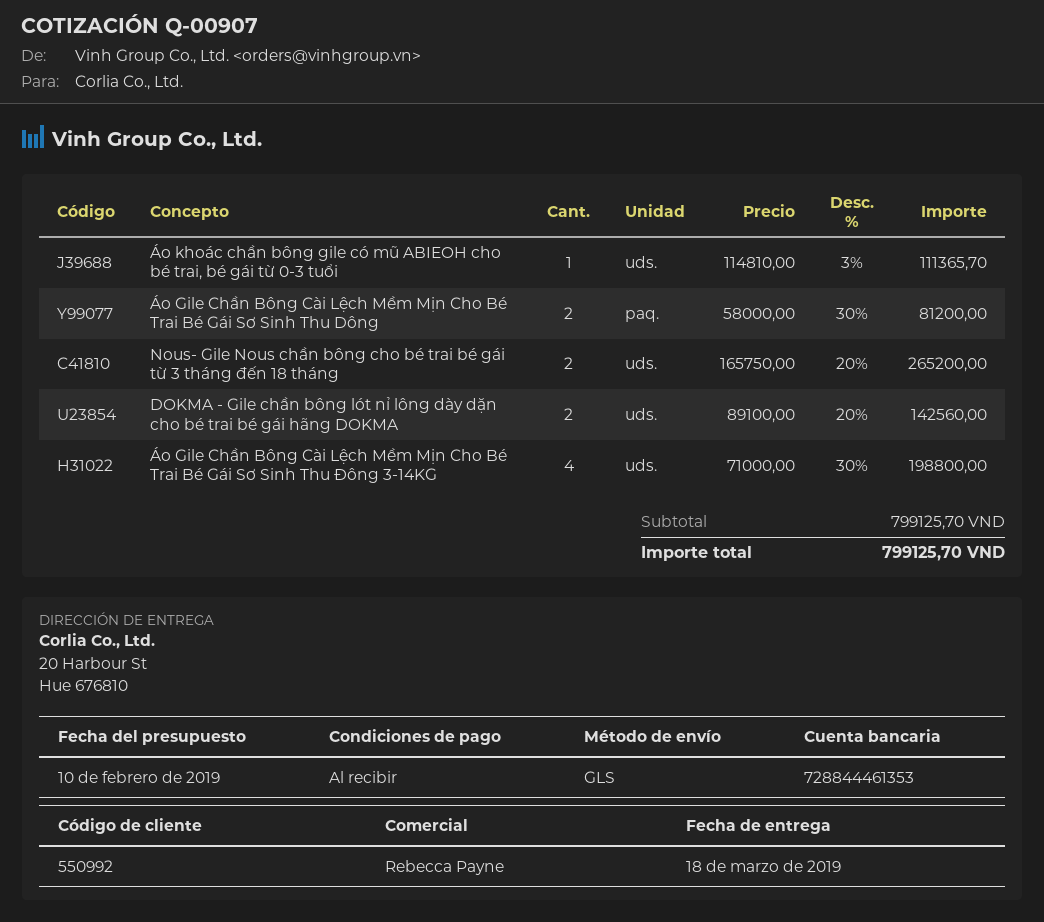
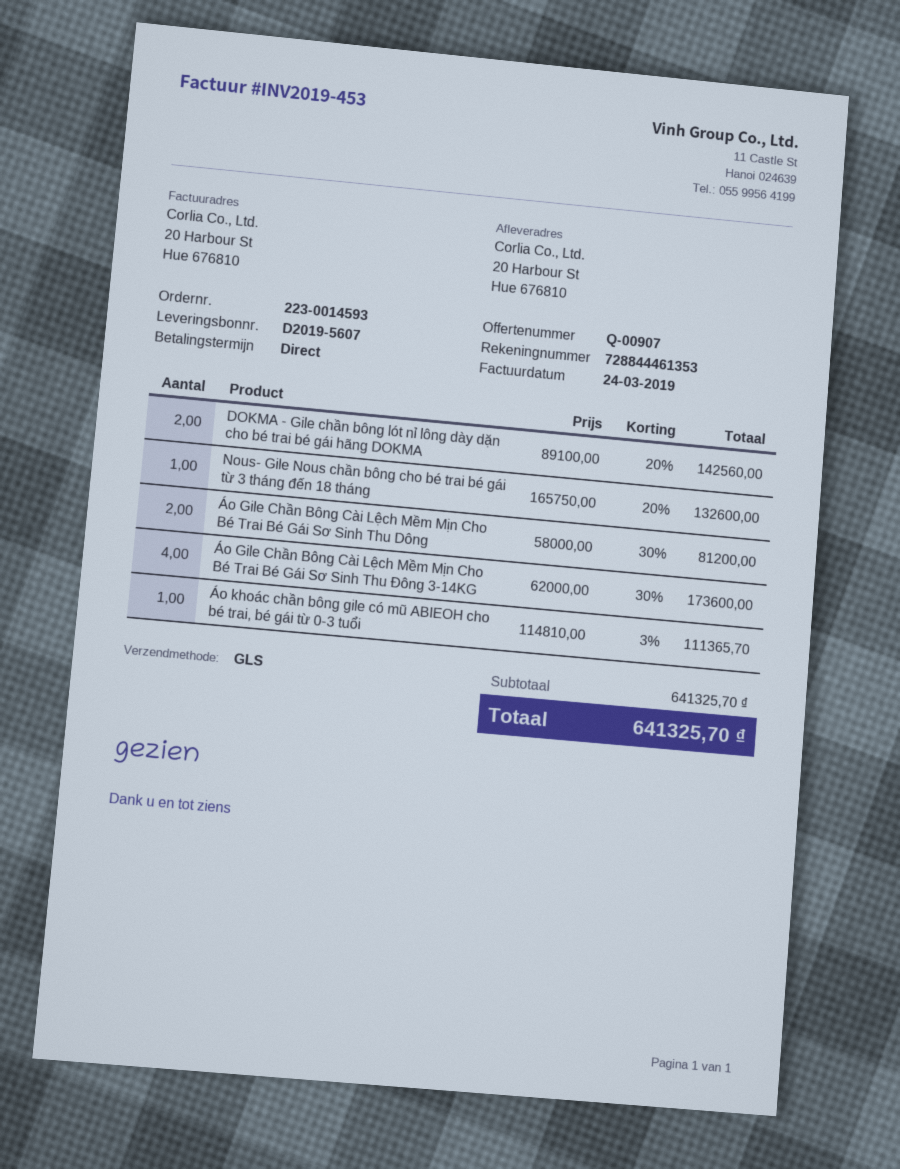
Nous- Gile Nous chần bông cho bé trai bé gái từ 3 tháng đến 18 tháng: 2 x 165750.00 - 20% = 265200.00 -> 1 x 165750.00 - 20% = 132600.00
Áo Gile Chần Bông Cài Lệch Mềm Mịn Cho Bé Trai Bé Gái Sơ Sinh Thu Đông 3-14KG: 4 x 71000.00 - 30% = 198800.00 -> 4 x 62000.00 - 30% = 173600.00
subtotal: 799125.70 -> 641325.70
total: 799125.70 -> 641325.70

